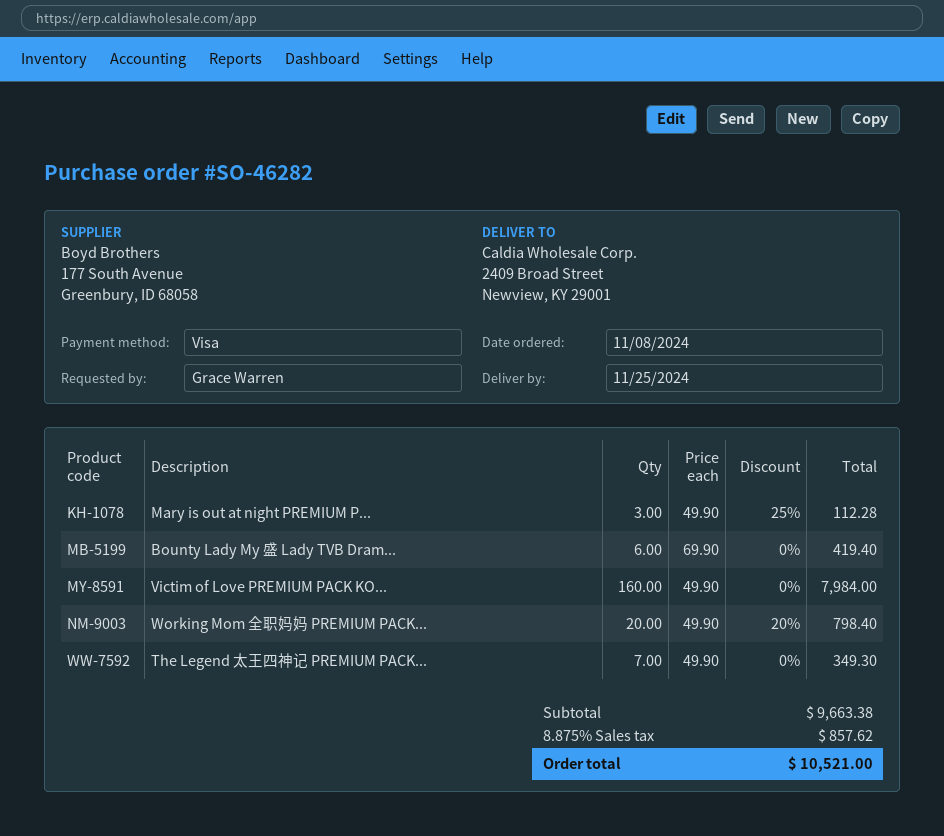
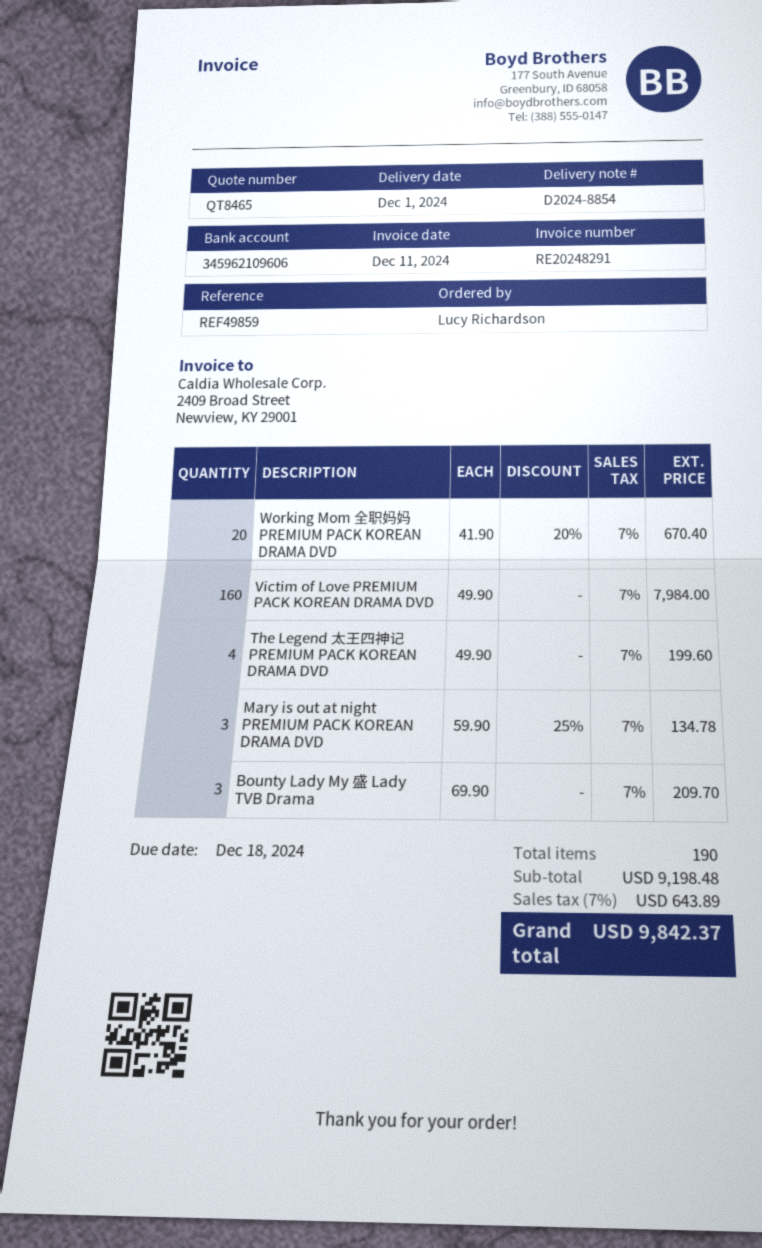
delivery date: 2024-11-25 -> 2024-12-01
ordered by: Grace Warren -> Lucy Richardson
Mary is out at night PREMIUM P...: 3 x 49.90 - 25% = 112.28 -> 3 x 59.90 - 25% = 134.78
Bounty Lady My 盛 Lady TVB Dram...: 6 x 69.90 = 419.40 -> 3 x 69.90 = 209.70
Working Mom 全职妈妈 PREMIUM PACK...: 20 x 49.90 - 20% = 798.40 -> 20 x 41.90 - 20% = 670.40
The Legend 太王四神记 PREMIUM PACK...: 7 x 49.90 = 349.30 -> 4 x 49.90 = 199.60
subtotal: 9663.38 -> 9198.48
tax: 8.875% = 857.62 -> 7% = 643.89
total: 10521.00 -> 9842.37

